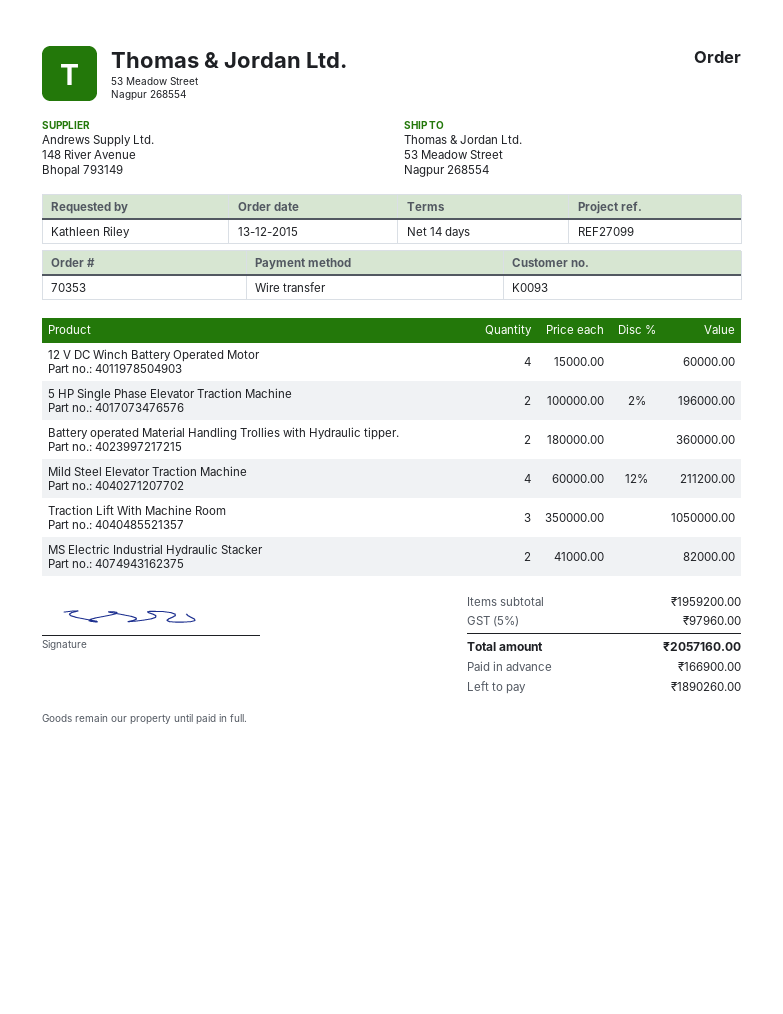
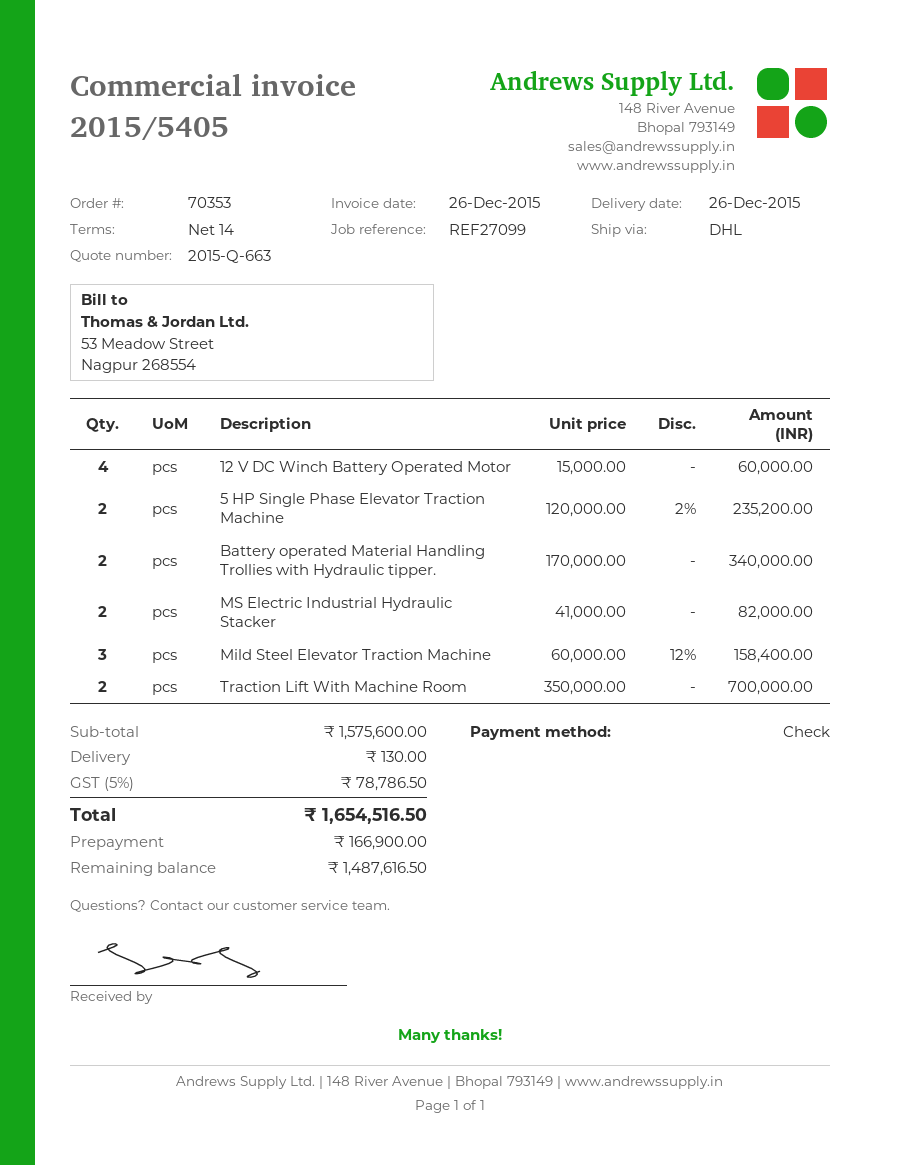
payment method: bank transfer -> cheque
5 HP Single Phase Elevator Traction Machine: 2 x 100000.00 - 2% = 196000.00 -> 2 x 120000.00 - 2% = 235200.00
Battery operated Material Handling Trollies with Hydraulic tipper.: 2 x 180000.00 = 360000.00 -> 2 x 170000.00 = 340000.00
Mild Steel Elevator Traction Machine: 4 x 60000.00 - 12% = 211200.00 -> 3 x 60000.00 - 12% = 158400.00
Traction Lift With Machine Room: 3 x 350000.00 = 1050000.00 -> 2 x 350000.00 = 700000.00
subtotal: 1959200.00 -> 1575600.00
shipping: none -> 130.00
tax: 5% = 97960.00 -> 5% = 78786.50
total: 2057160.00 -> 1654516.50
balance: 1890260.00 -> 1487616.50

